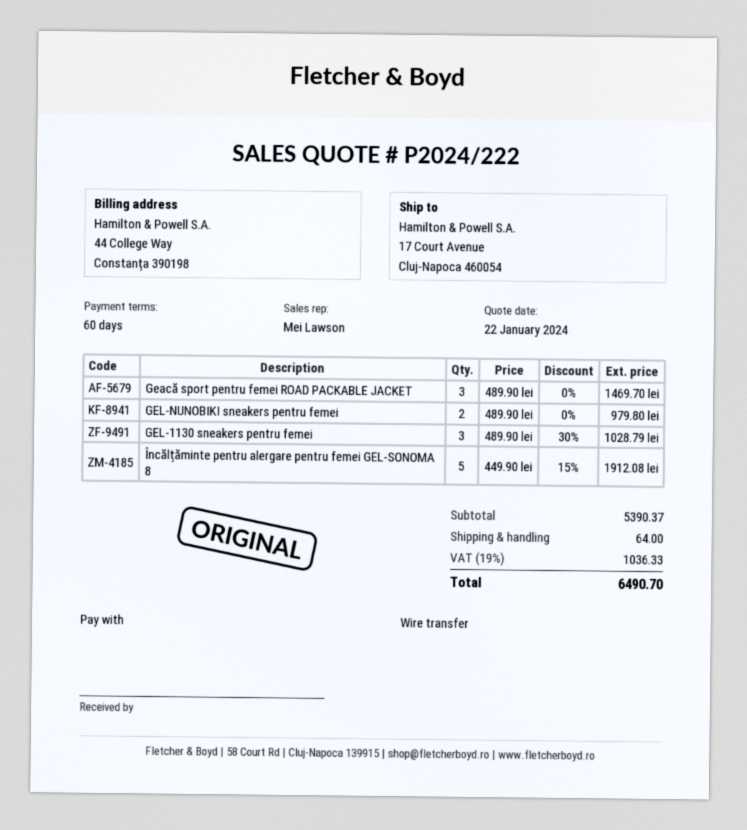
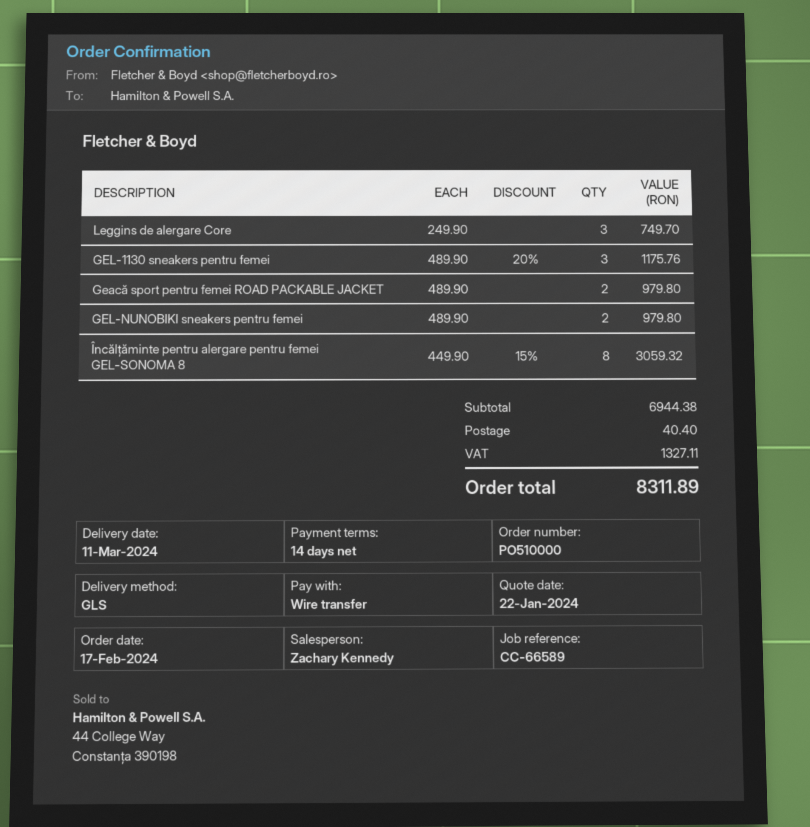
payment terms: 60 days -> 14 days
sales rep: Mei Lawson -> Zachary Kennedy
Geacă sport pentru femei ROAD PACKABLE JACKET: 3 x 489.90 = 1469.70 -> 2 x 489.90 = 979.80
GEL-1130 sneakers pentru femei: 3 x 489.90 - 30% = 1028.79 -> 3 x 489.90 - 20% = 1175.76
Încălțăminte pentru alergare pentru femei GEL-SONOMA 8: 5 x 449.90 - 15% = 1912.08 -> 8 x 449.90 - 15% = 3059.32
Leggins de alergare Core: none -> 3 x 249.90 = 749.70
subtotal: 5390.37 -> 6944.38
shipping: 64.00 -> 40.40
tax: 1036.33 -> 1327.11
total: 6490.70 -> 8311.89

